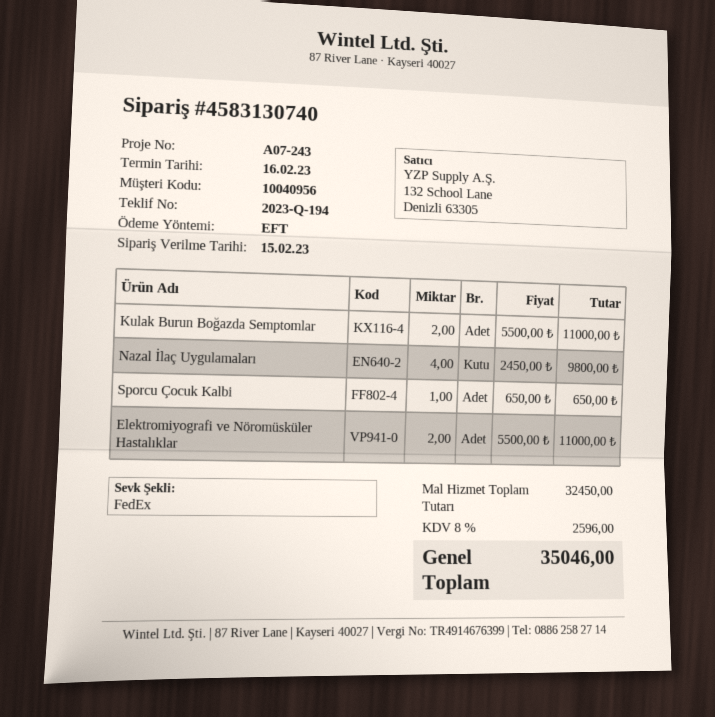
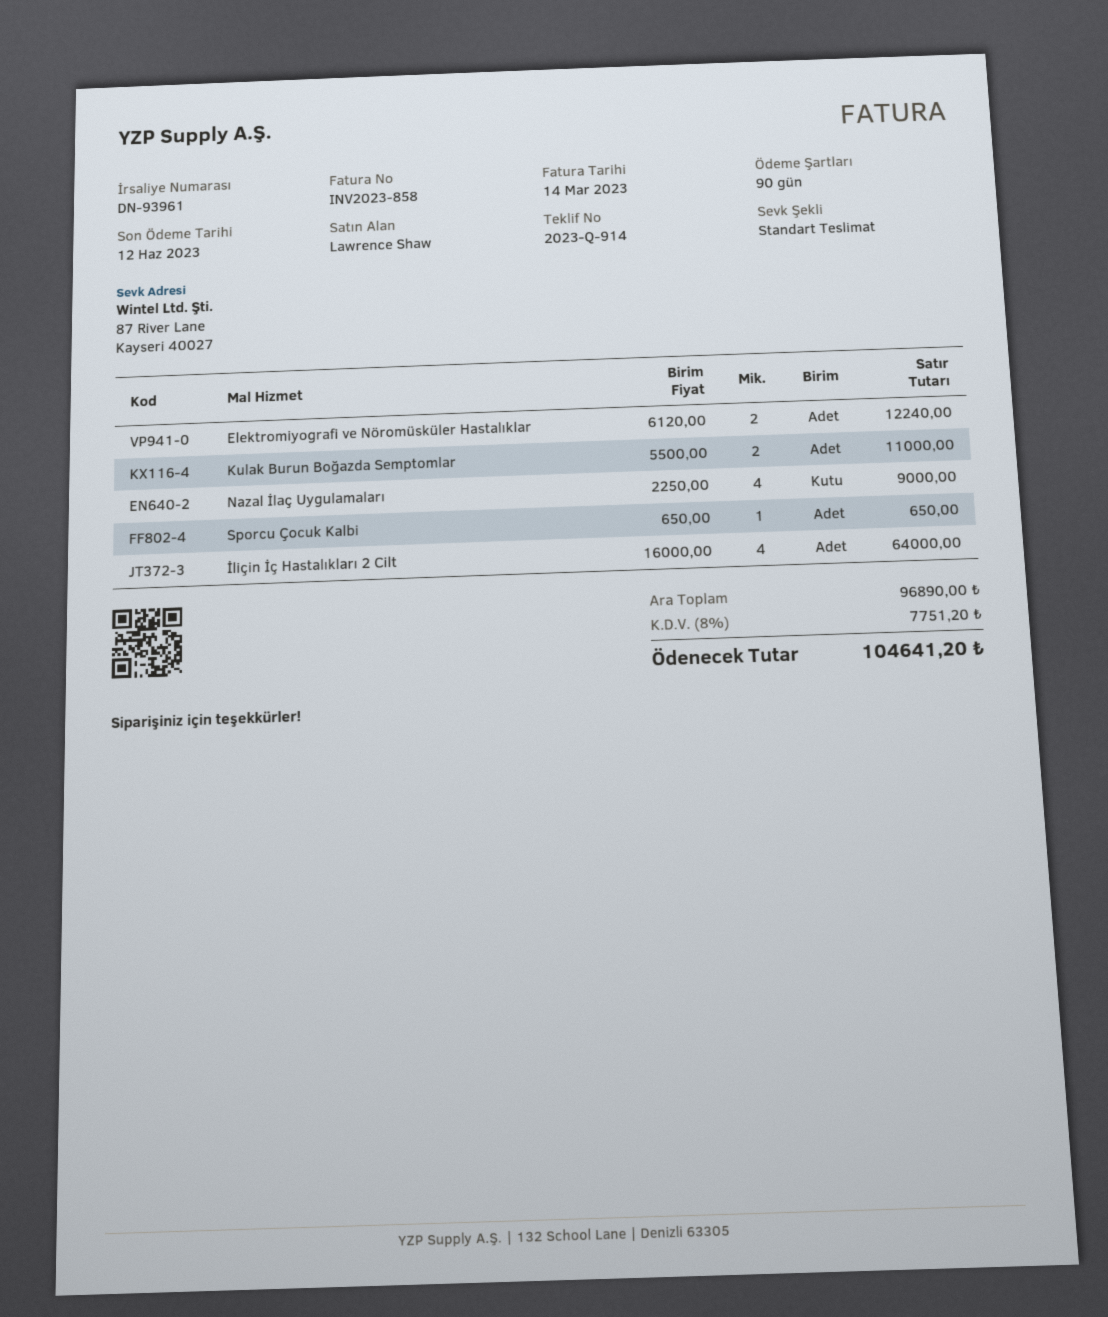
quote number: 2023-Q-194 -> 2023-Q-914
shipping method: FedEx -> standard
Nazal İlaç Uygulamaları: 4 x 2450.00 = 9800.00 -> 4 x 2250.00 = 9000.00
Elektromiyografi ve Nöromüsküler Hastalıklar: 2 x 5500.00 = 11000.00 -> 2 x 6120.00 = 12240.00
İliçin İç Hastalıkları 2 Cilt: none -> 4 x 16000.00 = 64000.00
subtotal: 32450.00 -> 96890.00
tax: 8% = 2596.00 -> 8% = 7751.20
total: 35046.00 -> 104641.20

